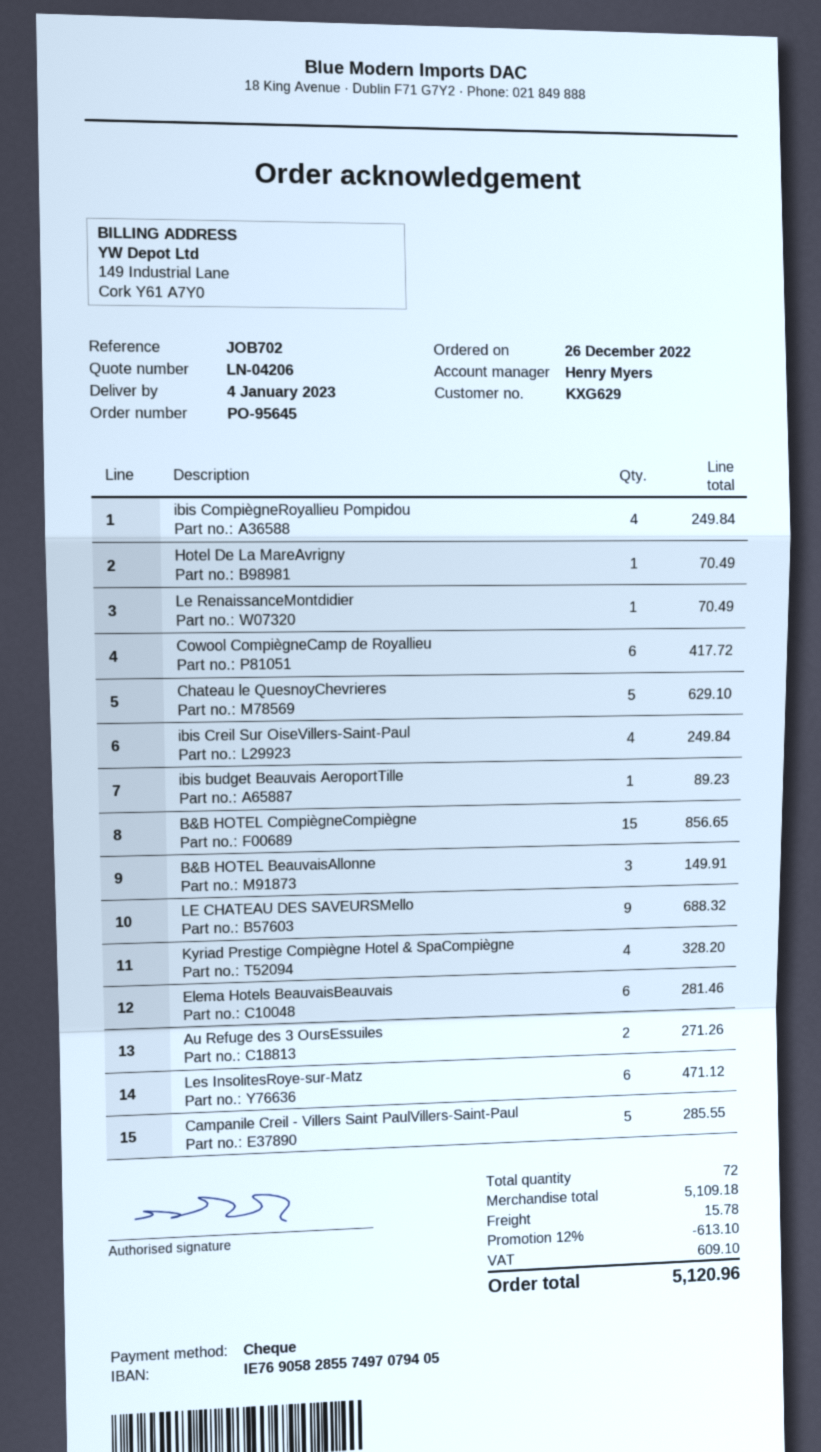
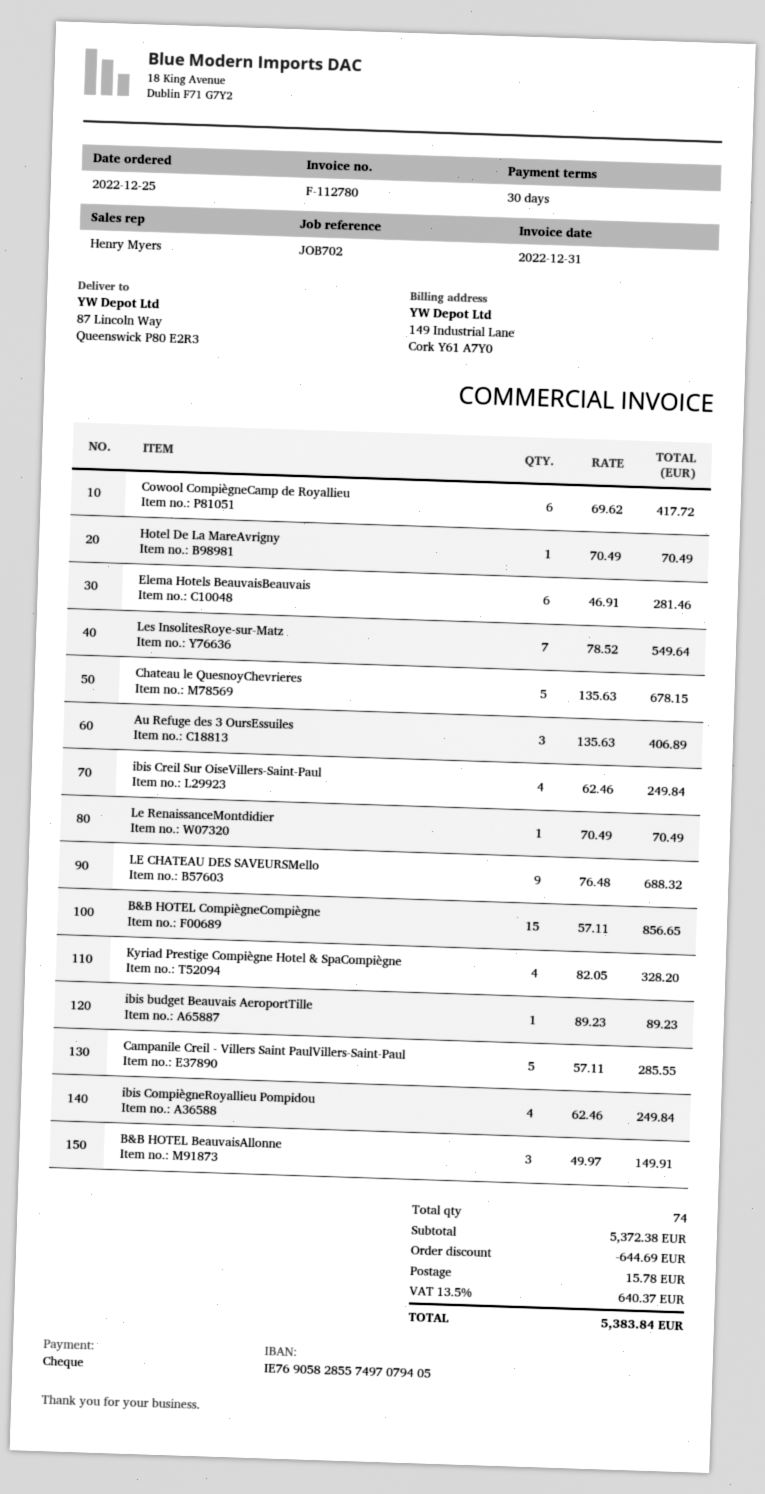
order date: 2022-12-26 -> 2022-12-25
Chateau le QuesnoyChevrieres: 5 for 629.10 -> 5 for 678.15
Au Refuge des 3 OursEssuiles: 2 for 271.26 -> 3 for 406.89
Les InsolitesRoye-sur-Matz: 6 for 471.12 -> 7 for 549.64
total quantity: 72 -> 74
subtotal: 5109.18 -> 5372.38
discount: 613.10 -> 644.69
tax: 609.10 -> 640.37
total: 5120.96 -> 5383.84

